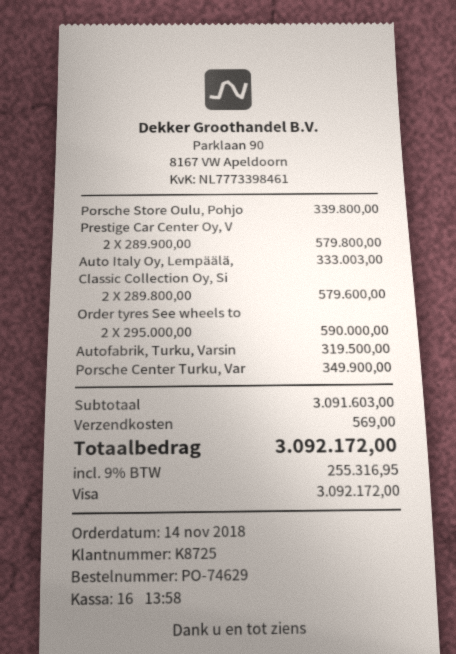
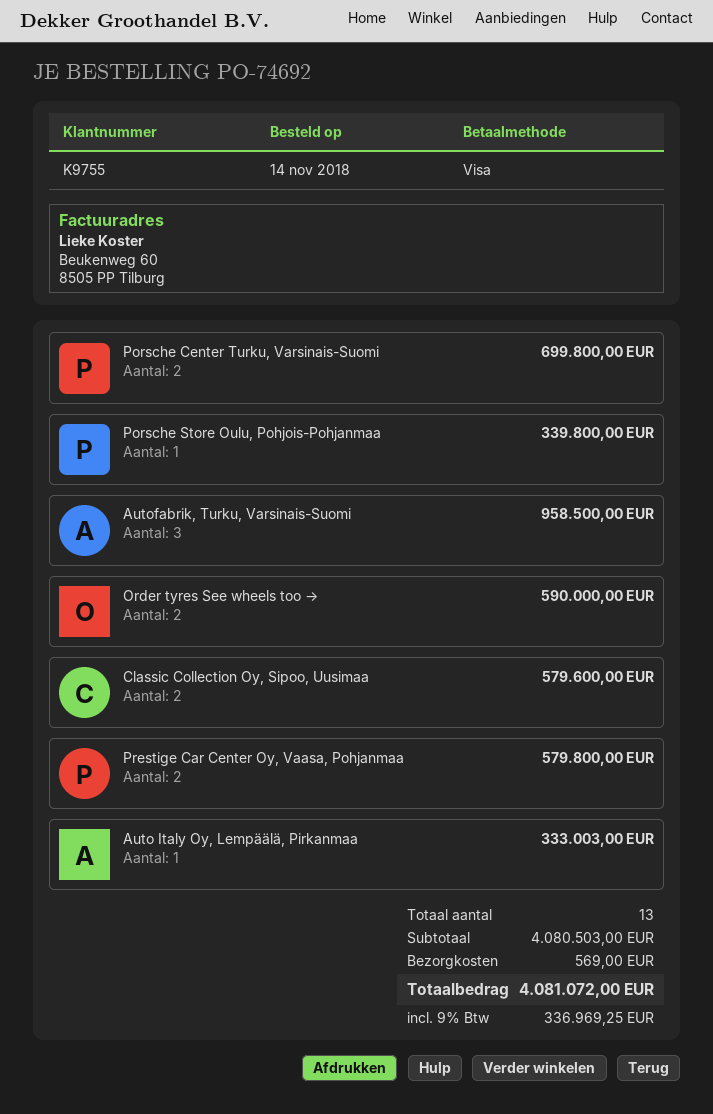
order number: PO-74629 -> PO-74692
customer number: K8725 -> K9755
Autofabrik, Turku, Varsin: 1 for 319500.00 -> 3 for 958500.00
Porsche Center Turku, Var: 1 for 349900.00 -> 2 for 699800.00
subtotal: 3091603.00 -> 4080503.00
tax: 9% = 255316.95 -> 9% = 336969.25
total: 3092172.00 -> 4081072.00

